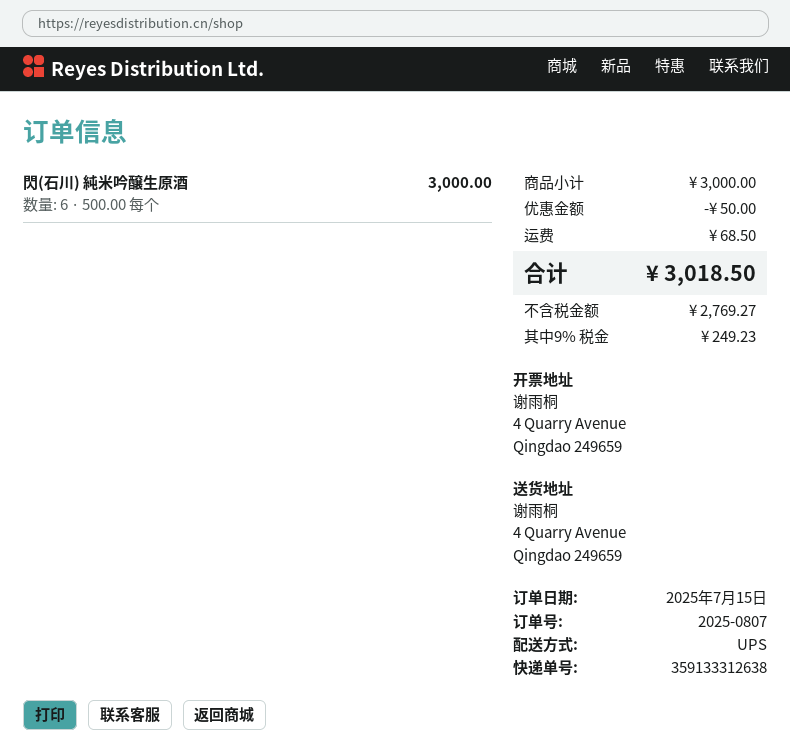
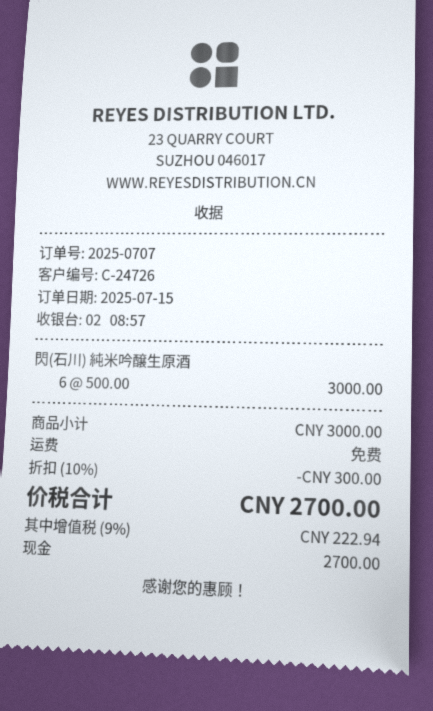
order number: 2025-0807 -> 2025-0707
discount: 50.00 -> 300.00
shipping: 68.50 -> 0.00
tax: 9% = 249.23 -> 9% = 222.94
total: 3018.50 -> 2700.00

